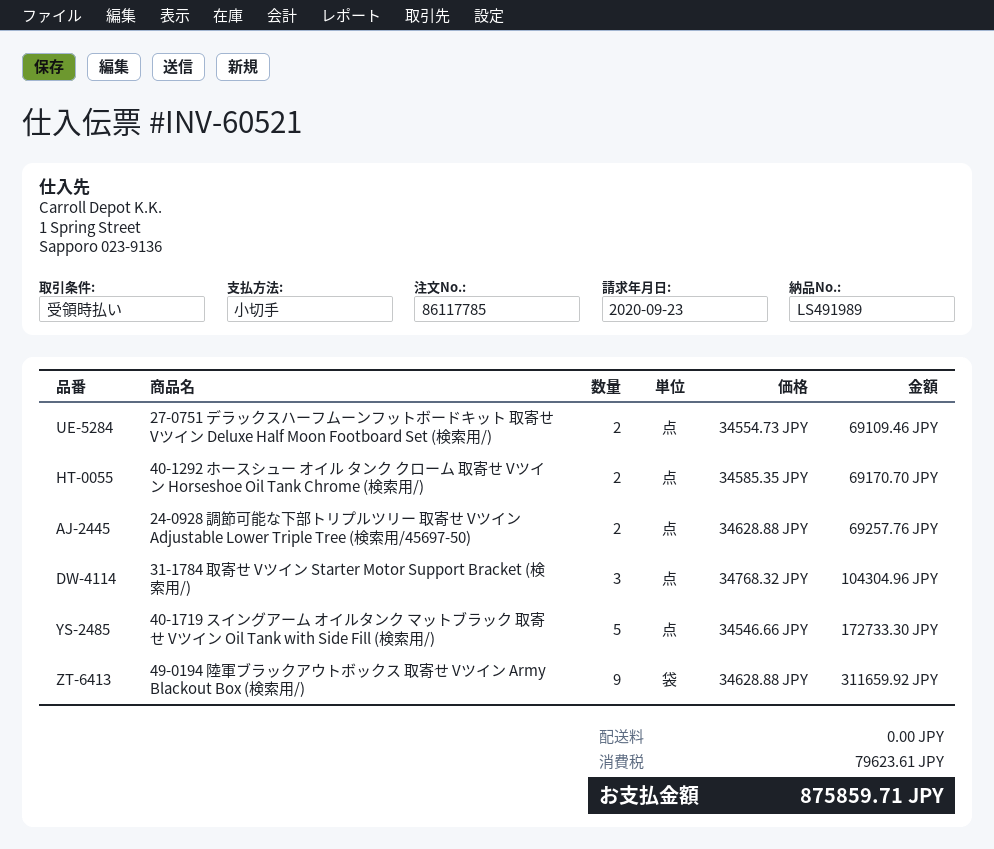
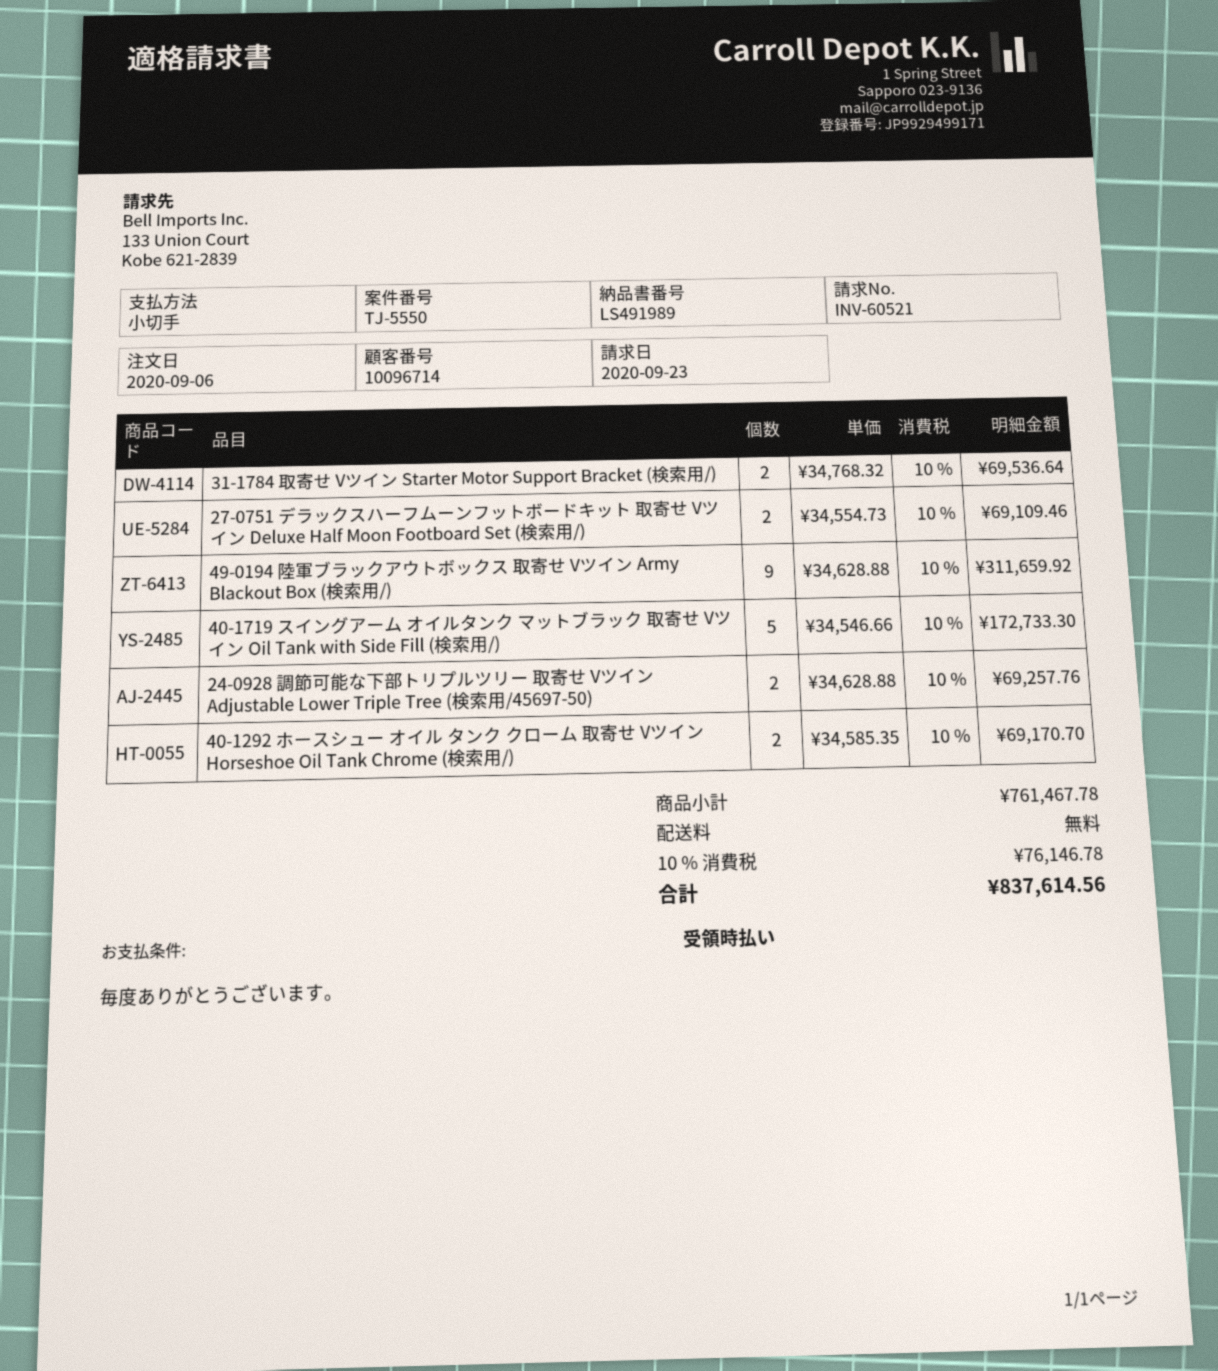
31-1784 取寄せ Vツイン Starter Motor Support Bracket (検索用/): 3 x 34768.32 = 104304.96 -> 2 x 34768.32 = 69536.64
tax: 79623.61 -> 76146.78
total: 875859.71 -> 837614.56

